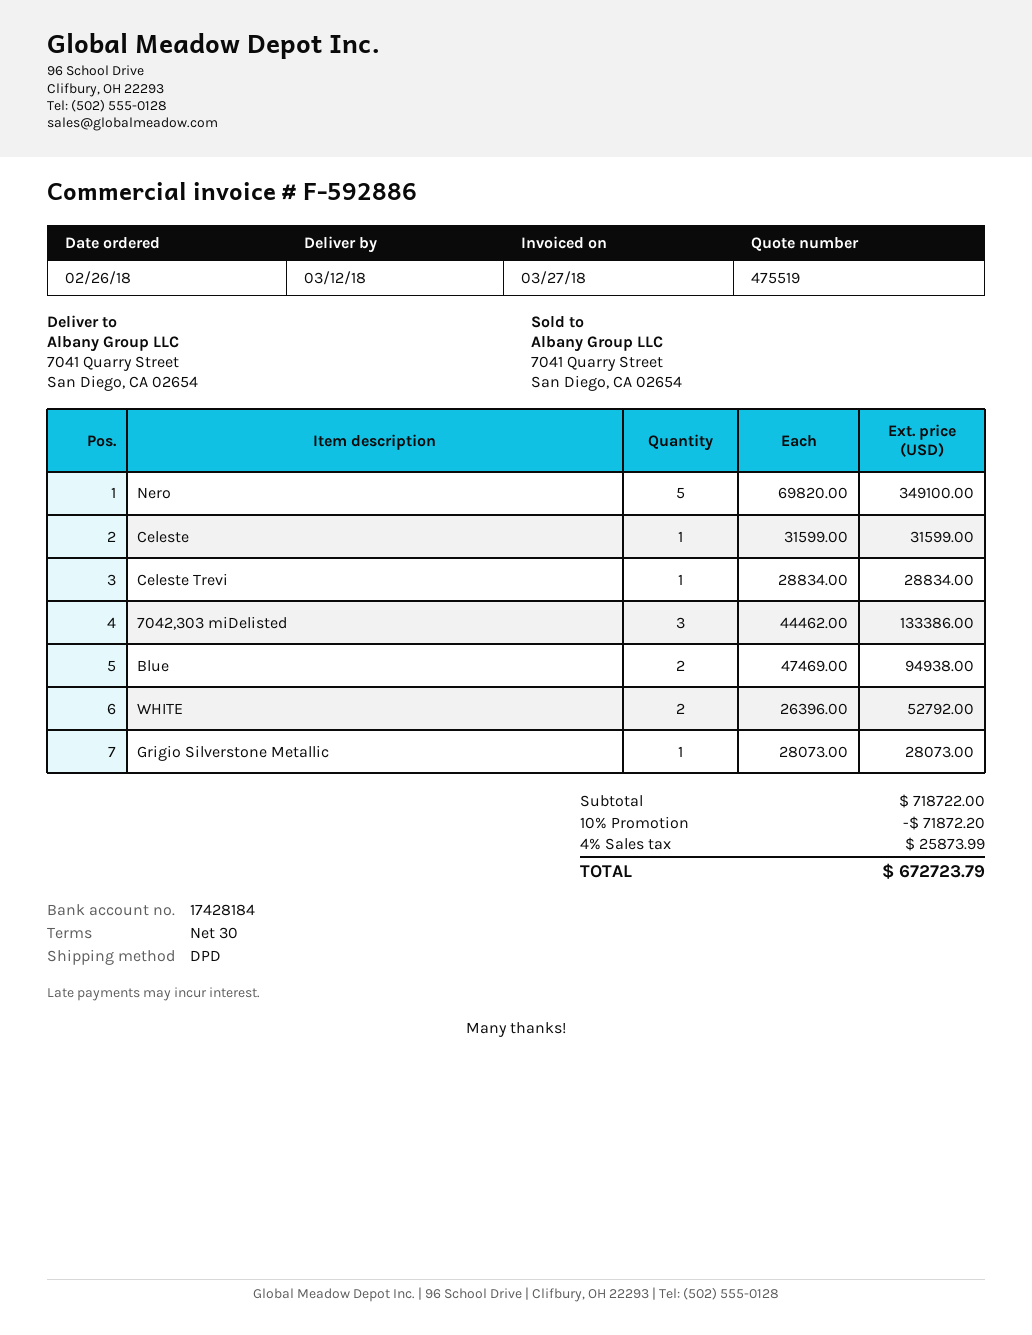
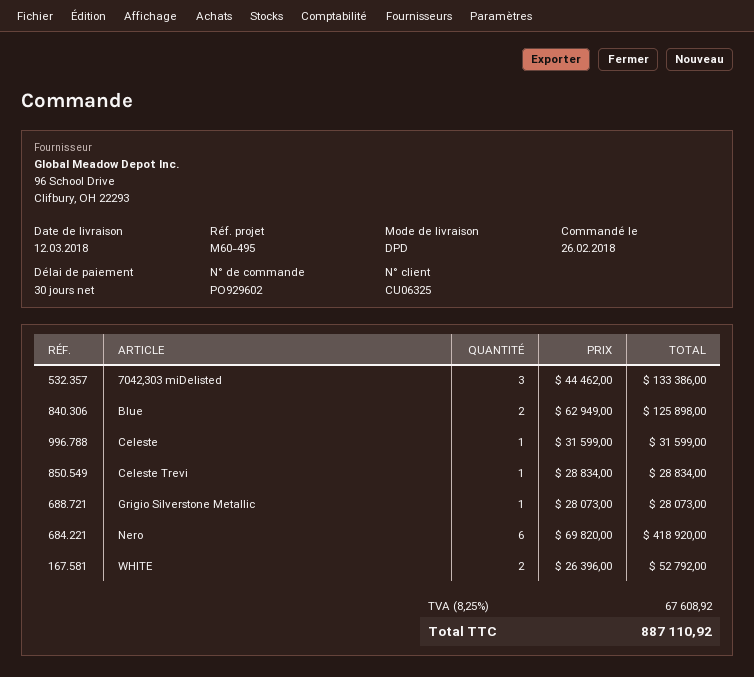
Nero: 5 x 69820.00 = 349100.00 -> 6 x 69820.00 = 418920.00
Blue: 2 x 47469.00 = 94938.00 -> 2 x 62949.00 = 125898.00
discount: 10% = 71872.20 -> none
tax: 4% = 25873.99 -> 8.25% = 67608.92
total: 672723.79 -> 887110.92

